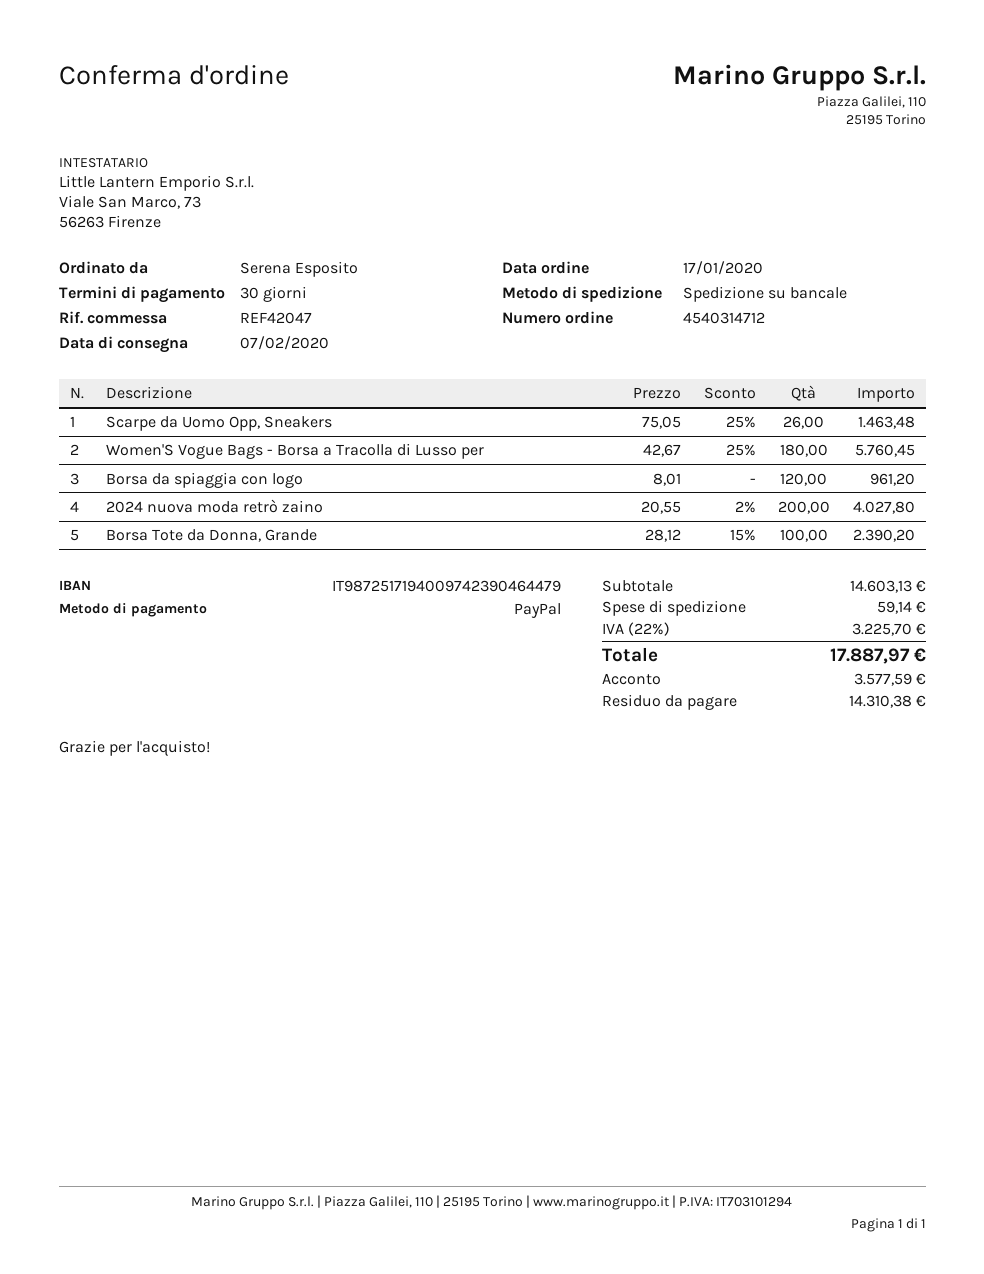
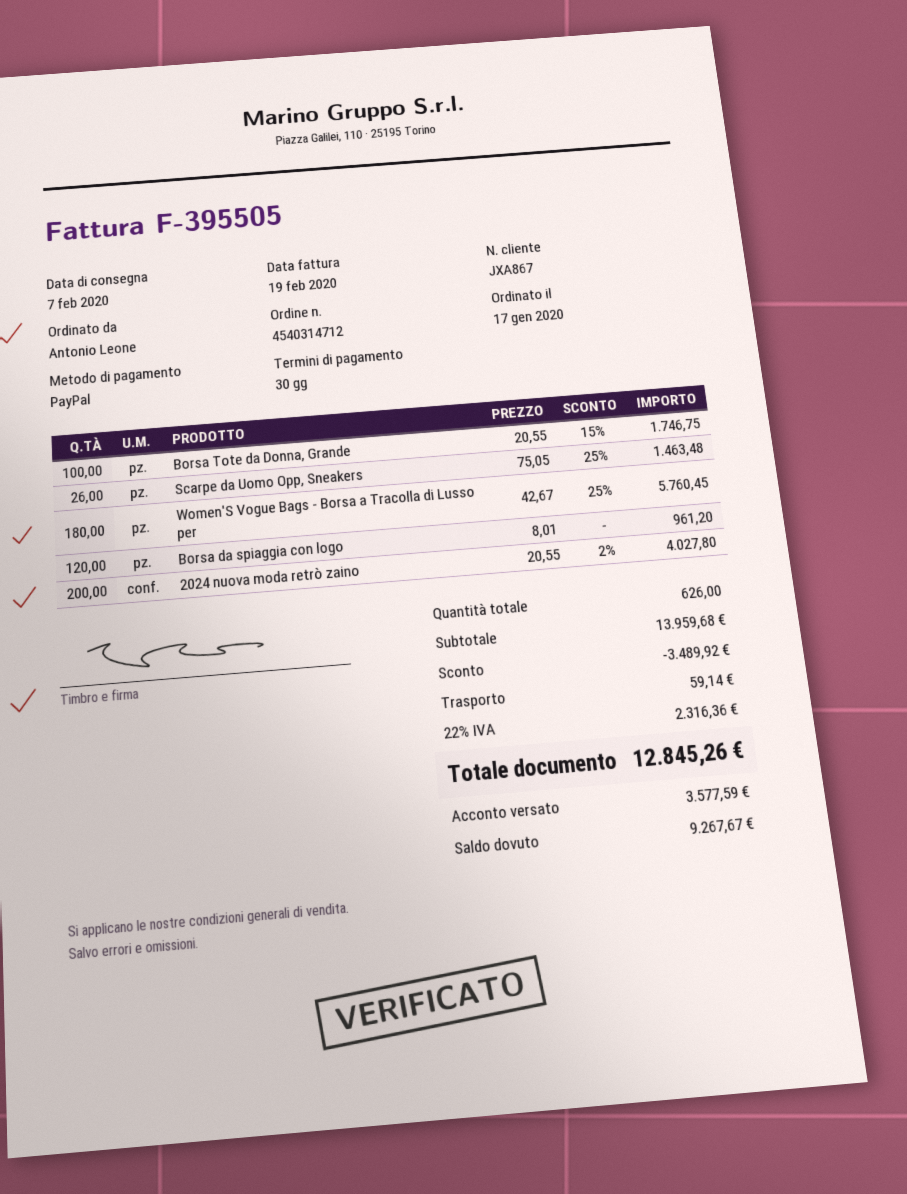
ordered by: Serena Esposito -> Antonio Leone
Borsa Tote da Donna, Grande: 100 x 28.12 - 15% = 2390.20 -> 100 x 20.55 - 15% = 1746.75
subtotal: 14603.13 -> 13959.68
discount: none -> 3489.92
tax: 22% = 3225.70 -> 22% = 2316.36
total: 17887.97 -> 12845.26
balance: 14310.38 -> 9267.67

